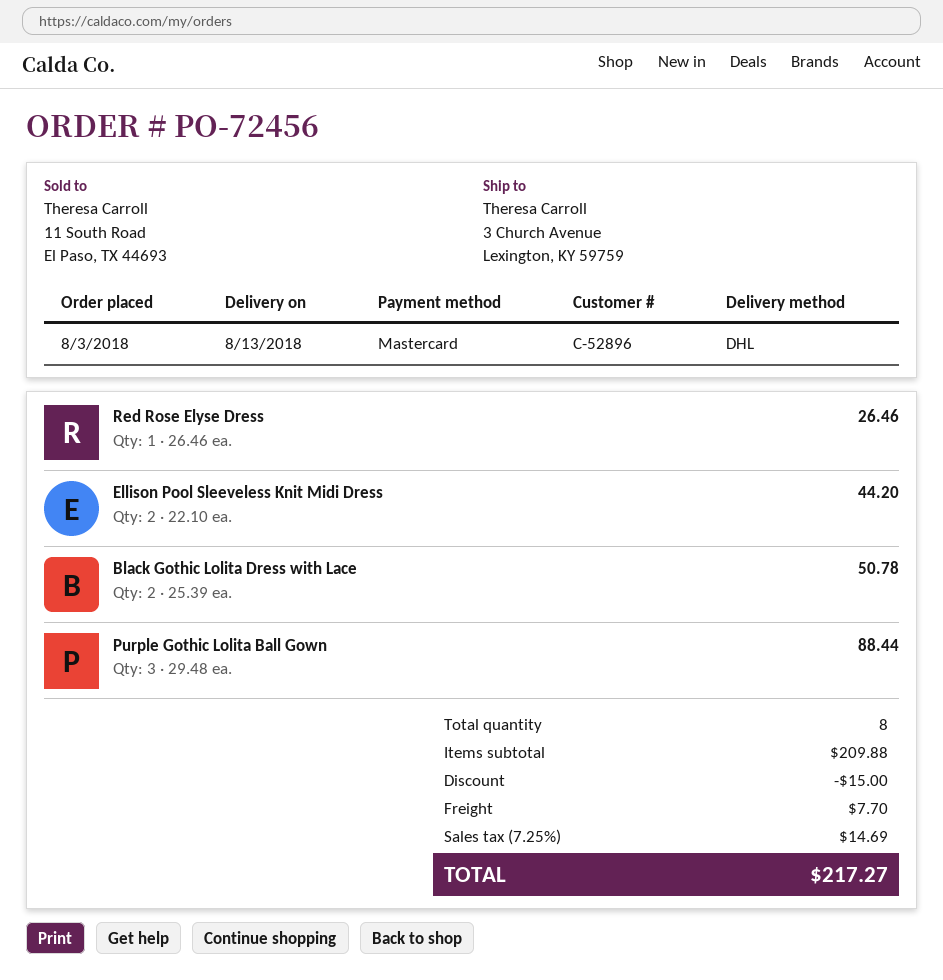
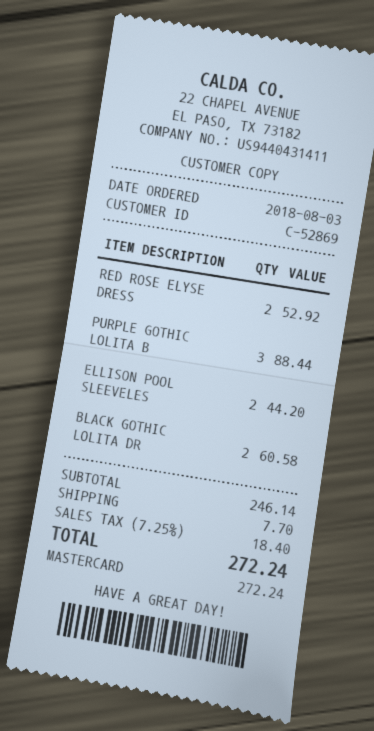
customer number: C-52896 -> C-52869
Red Rose Elyse Dress: 1 for 26.46 -> 2 for 52.92
Black Gothic Lolita Dress with Lace: 2 for 50.78 -> 2 for 60.58
subtotal: 209.88 -> 246.14
discount: 15.00 -> none
tax: 7.25% = 14.69 -> 7.25% = 18.40
total: 217.27 -> 272.24

